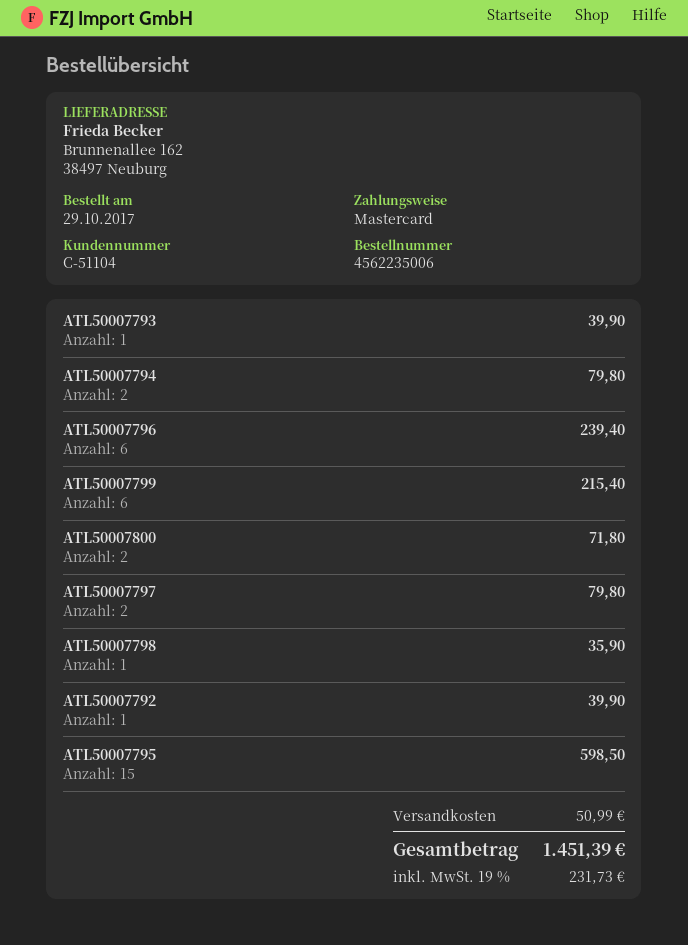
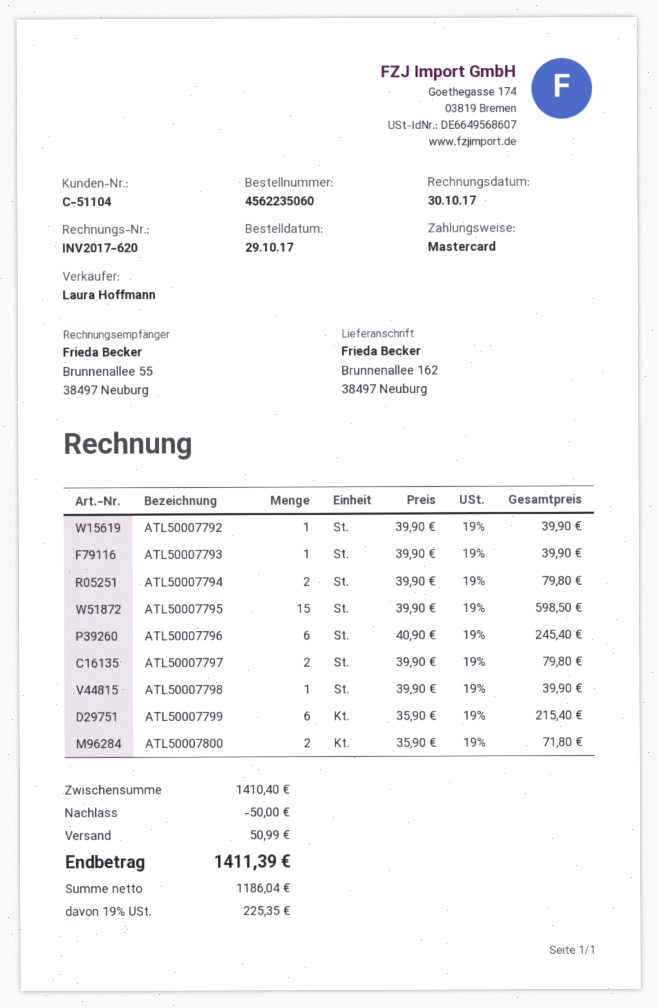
order number: 4562235006 -> 4562235060
ATL50007796: 6 for 239.40 -> 6 for 245.40
ATL50007798: 1 for 35.90 -> 1 for 39.90
discount: none -> 50.00
tax: 19% = 231.73 -> 19% = 225.35
total: 1451.39 -> 1411.39

